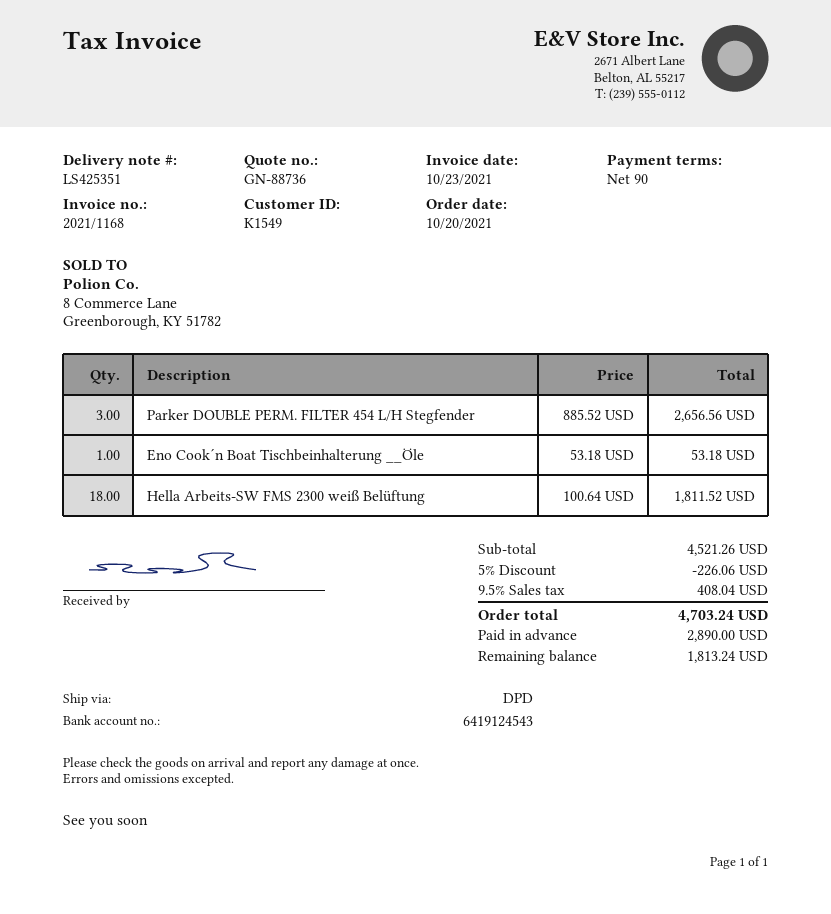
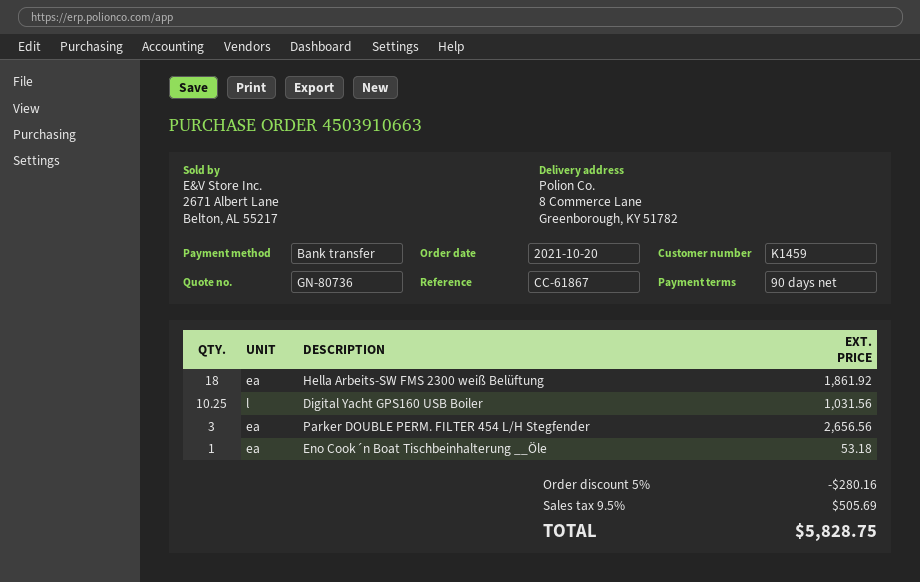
quote number: GN-88736 -> GN-80736
customer number: K1549 -> K1459
Hella Arbeits-SW FMS 2300 weiß Belüftung: 18 for 1811.52 -> 18 for 1861.92
Digital Yacht GPS160 USB Boiler: none -> 10.25 for 1031.56
discount: 5% = 226.06 -> 5% = 280.16
tax: 9.5% = 408.04 -> 9.5% = 505.69
total: 4703.24 -> 5828.75

